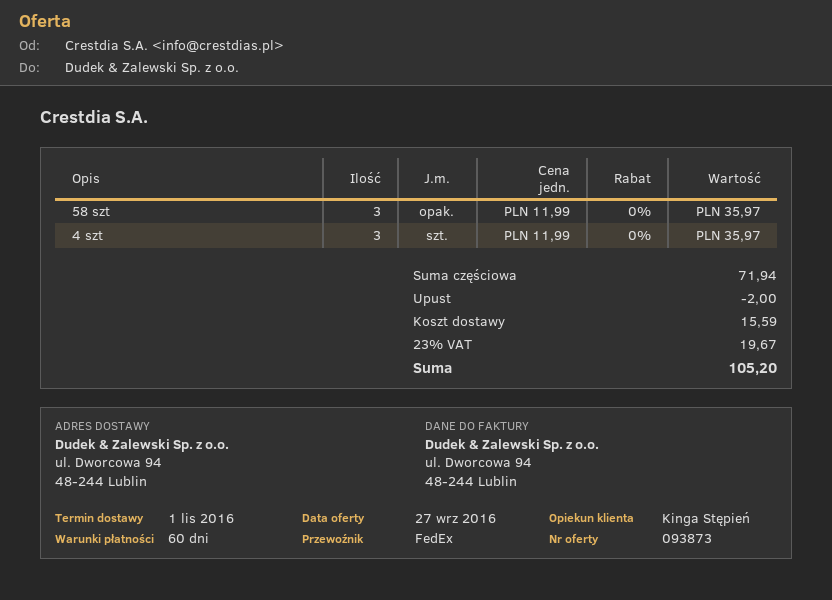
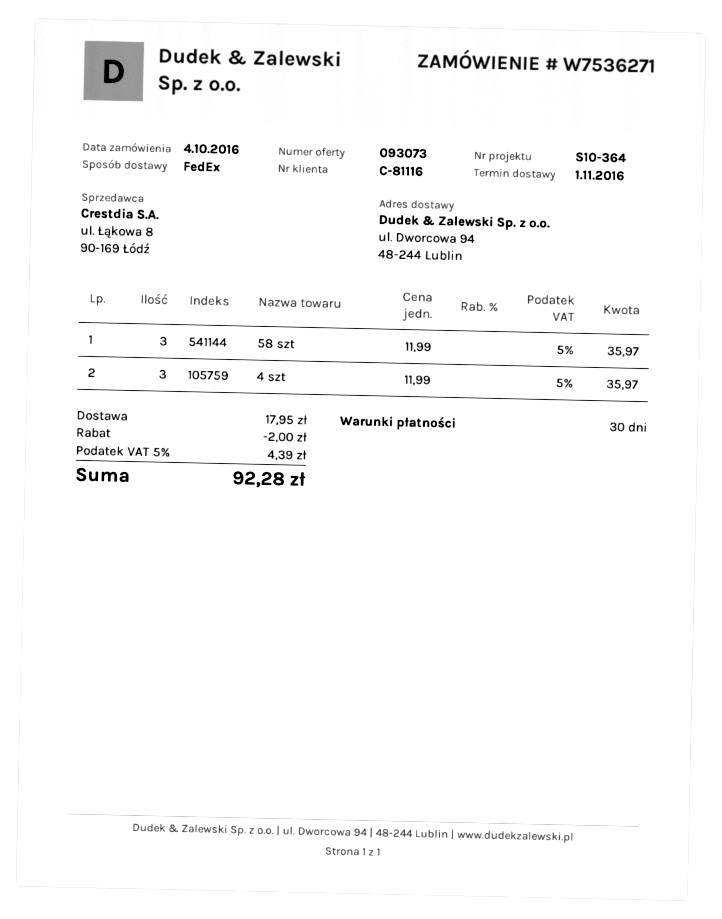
quote number: 093873 -> 093073
payment terms: 60 days -> 30 days
shipping: 15.59 -> 17.95
tax: 23% = 19.67 -> 5% = 4.39
total: 105.20 -> 92.28

